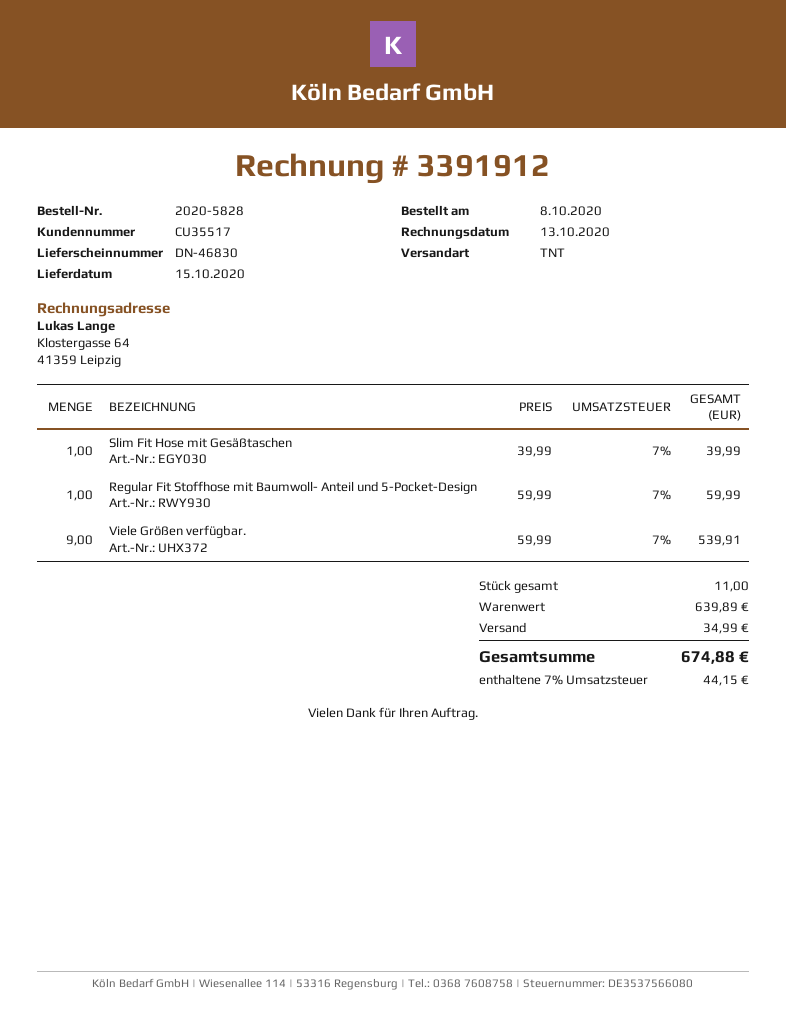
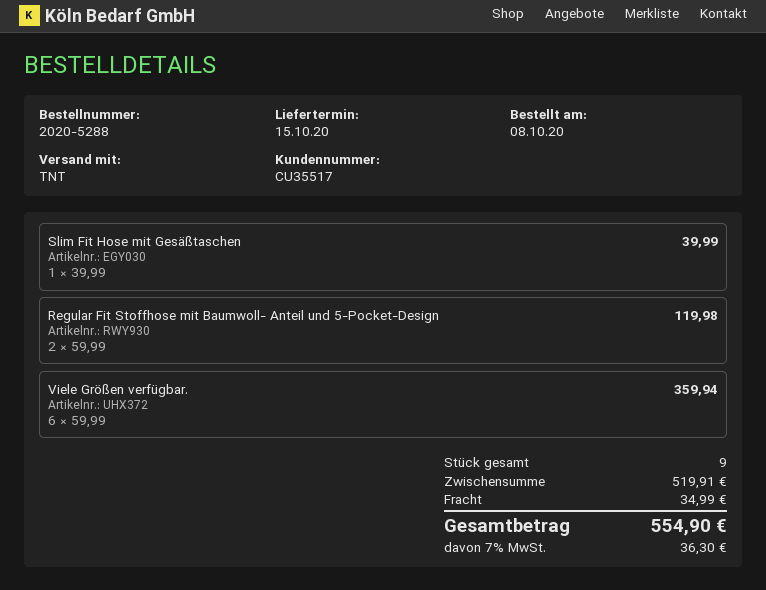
order number: 2020-5828 -> 2020-5288
Regular Fit Stoffhose mit Baumwoll- Anteil und 5-Pocket-Design: 1 x 59.99 = 59.99 -> 2 x 59.99 = 119.98
Viele Größen verfügbar.: 9 x 59.99 = 539.91 -> 6 x 59.99 = 359.94
total quantity: 11 -> 9
subtotal: 639.89 -> 519.91
tax: 7% = 44.15 -> 7% = 36.30
total: 674.88 -> 554.90

